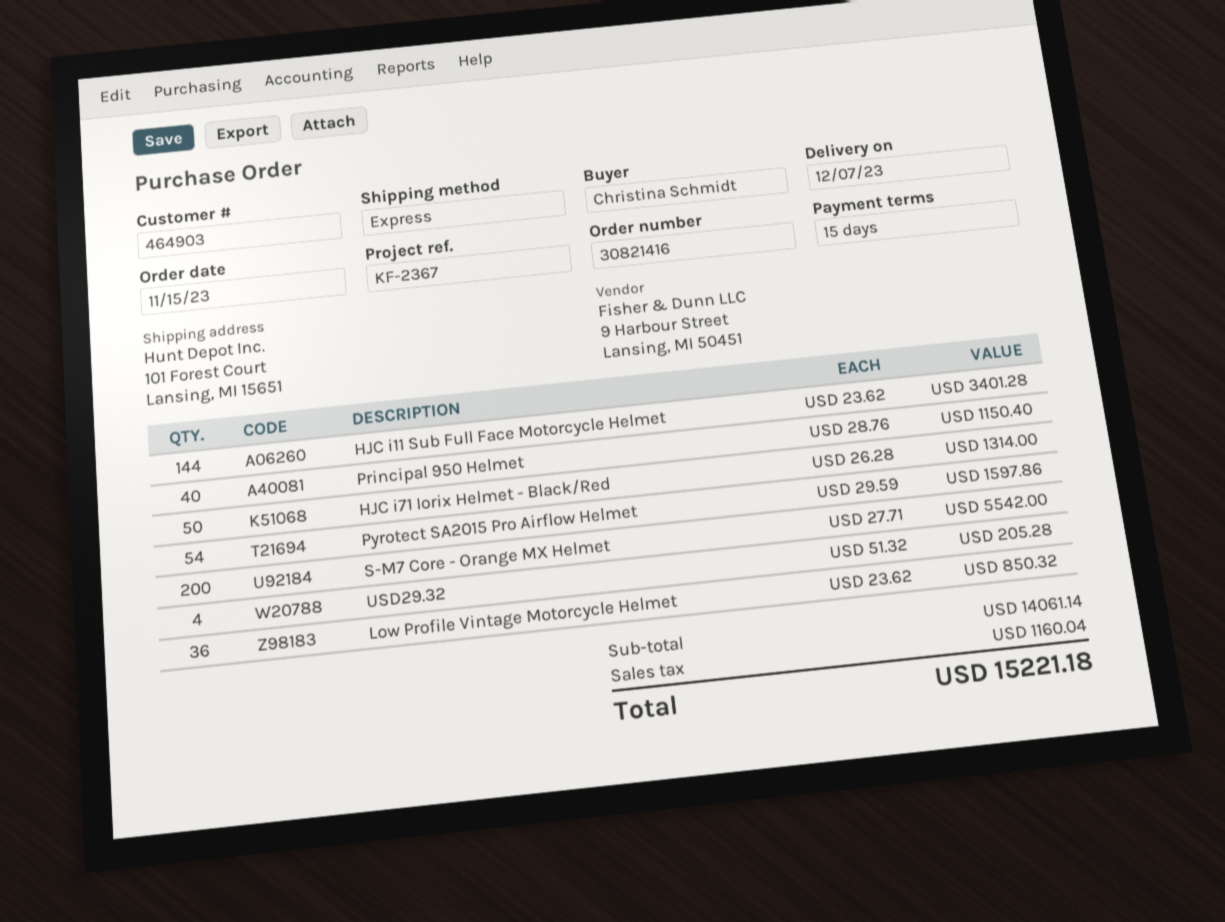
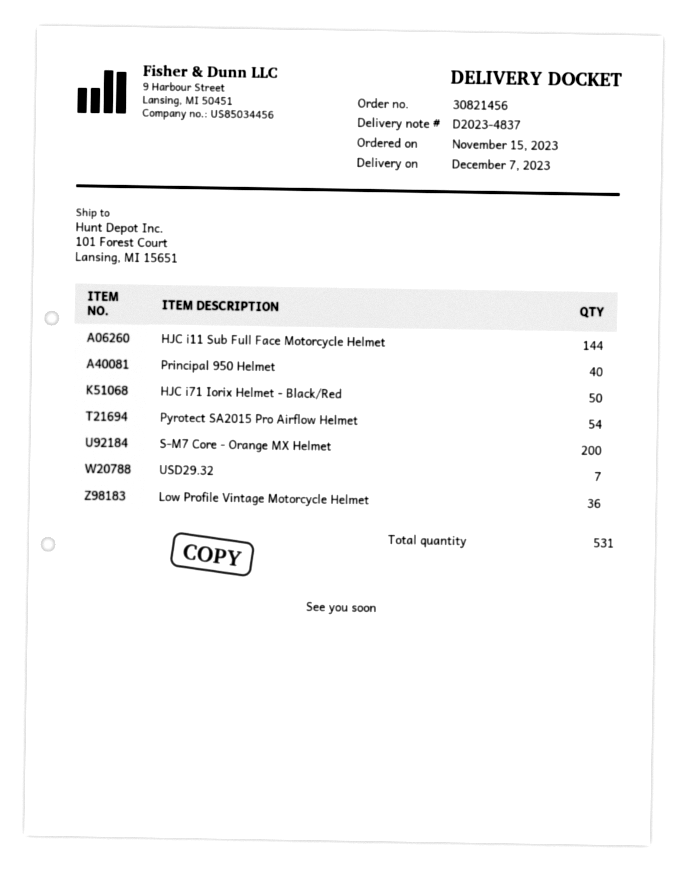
order number: 30821416 -> 30821456
USD29.32: 4 -> 7

